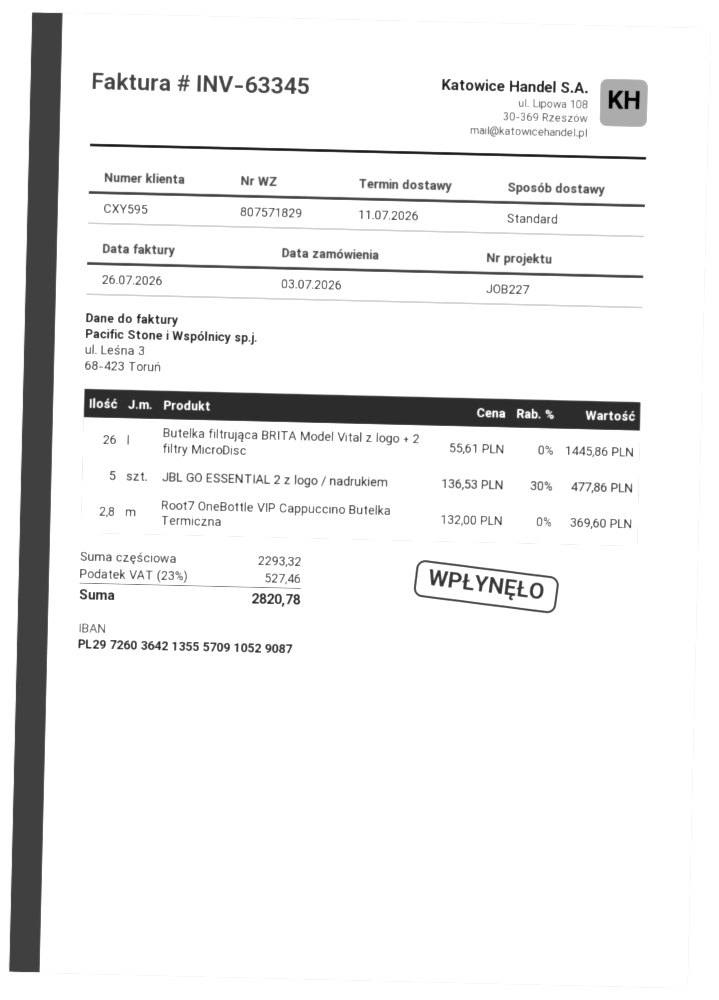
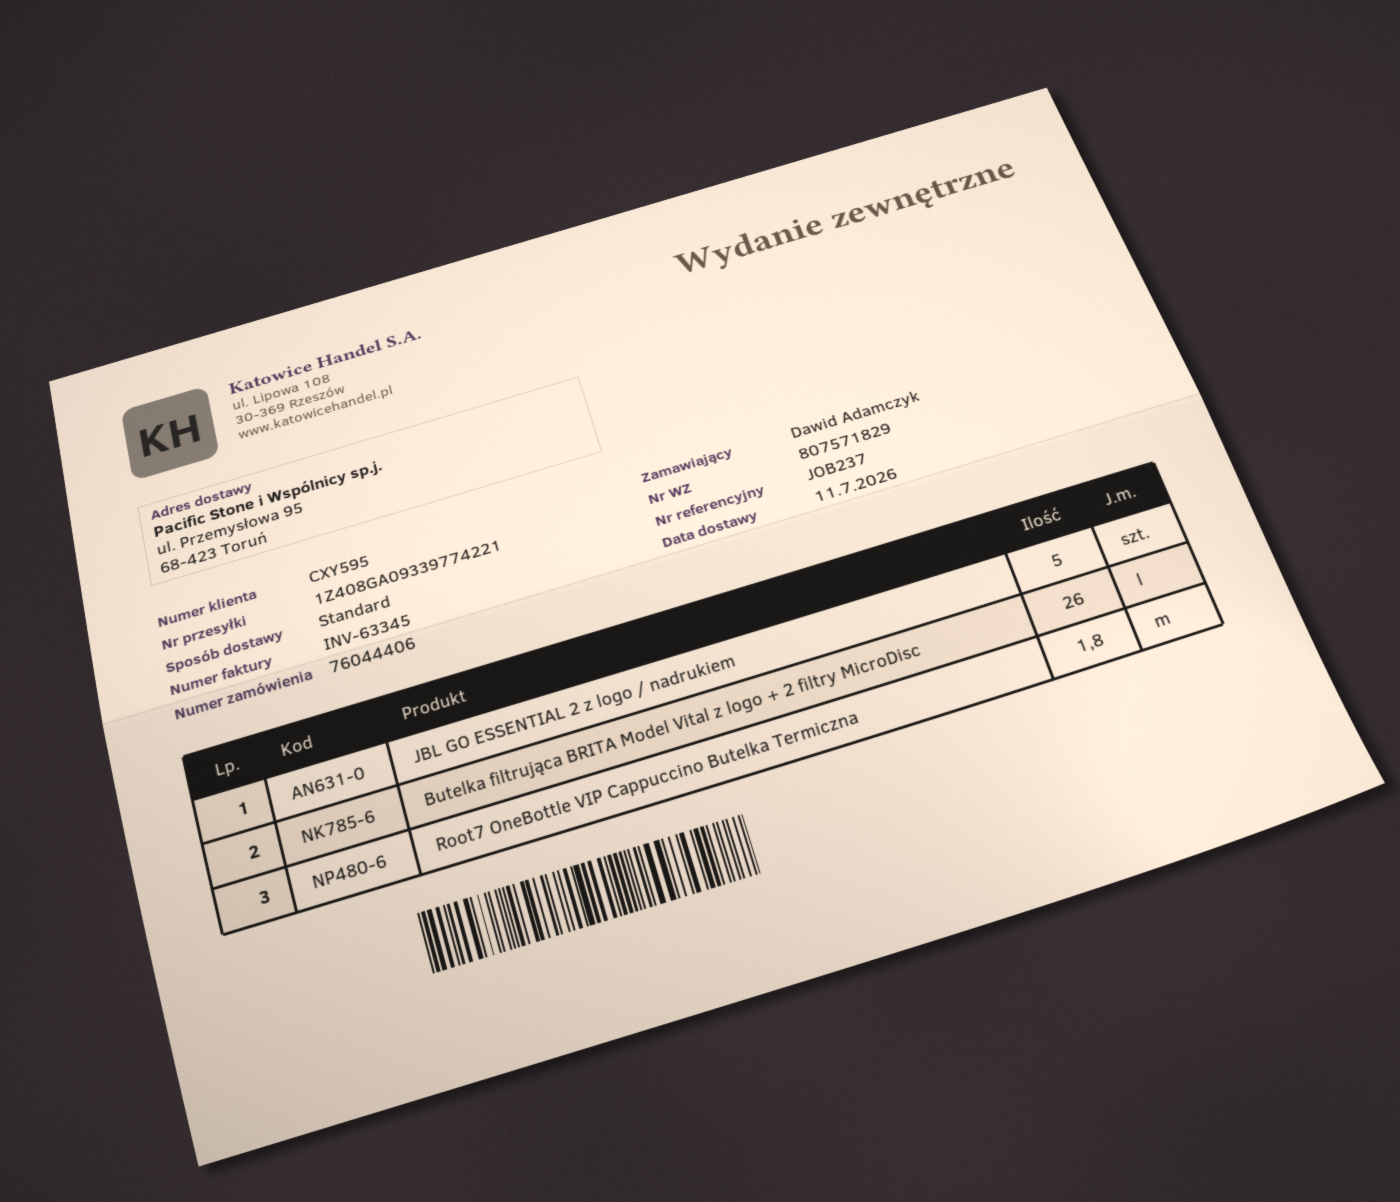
reference: JOB227 -> JOB237
Root7 OneBottle VIP Cappuccino Butelka Termiczna: 2.8 -> 1.8

